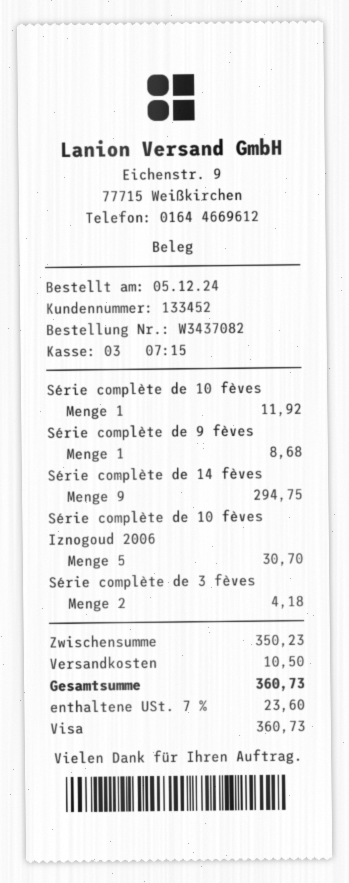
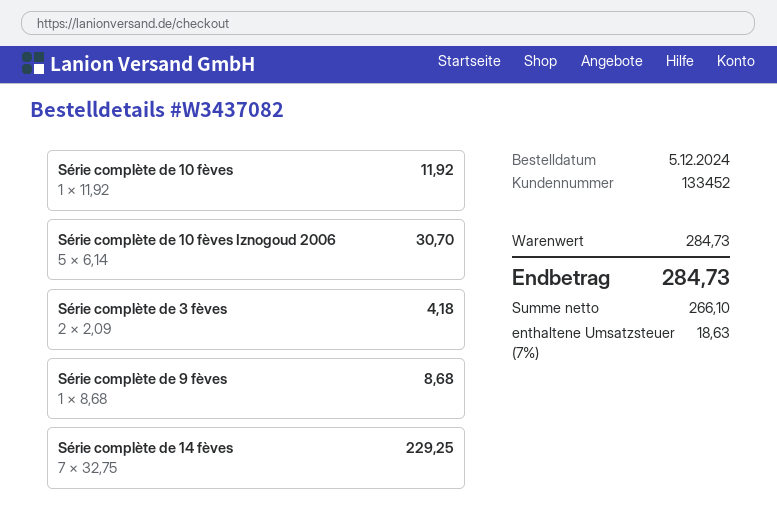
Série complète de 14 fèves: 9 for 294.75 -> 7 for 229.25
subtotal: 350.23 -> 284.73
shipping: 10.50 -> none
tax: 7% = 23.60 -> 7% = 18.63
total: 360.73 -> 284.73

